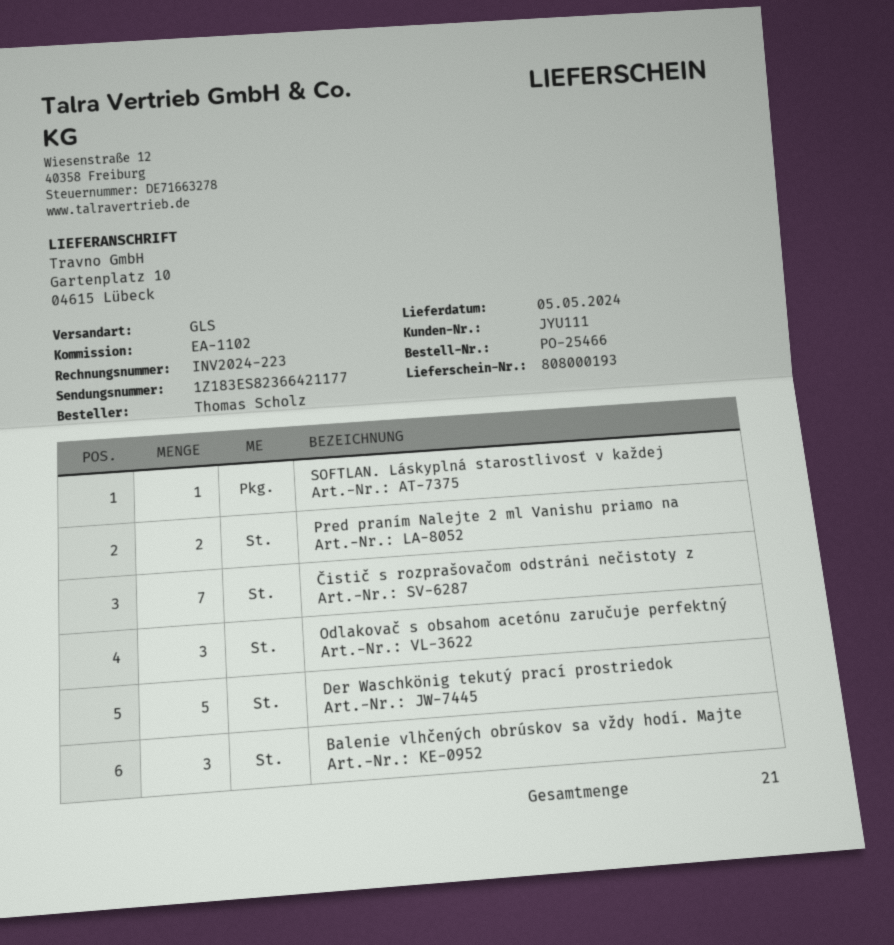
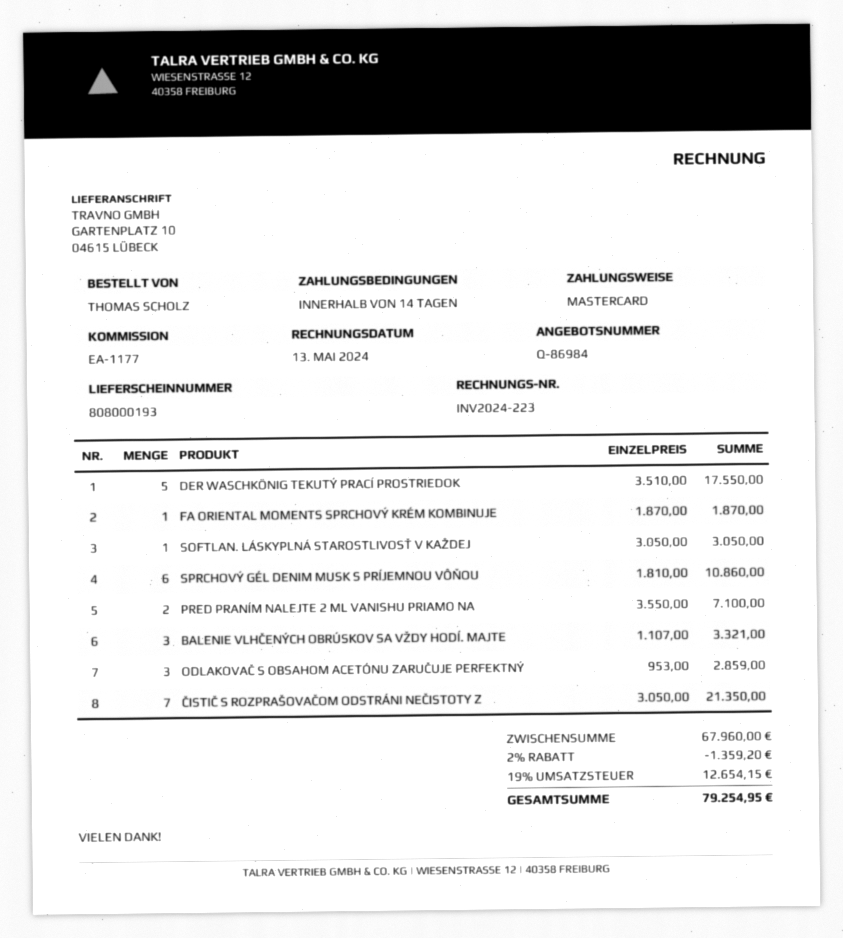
reference: EA-1102 -> EA-1177
FA ORIENTAL MOMENTS SPRCHOVÝ KRÉM KOMBINUJE: none -> 1
SPRCHOVÝ GÉL DENIM MUSK S PRÍJEMNOU VÔŇOU: none -> 6

